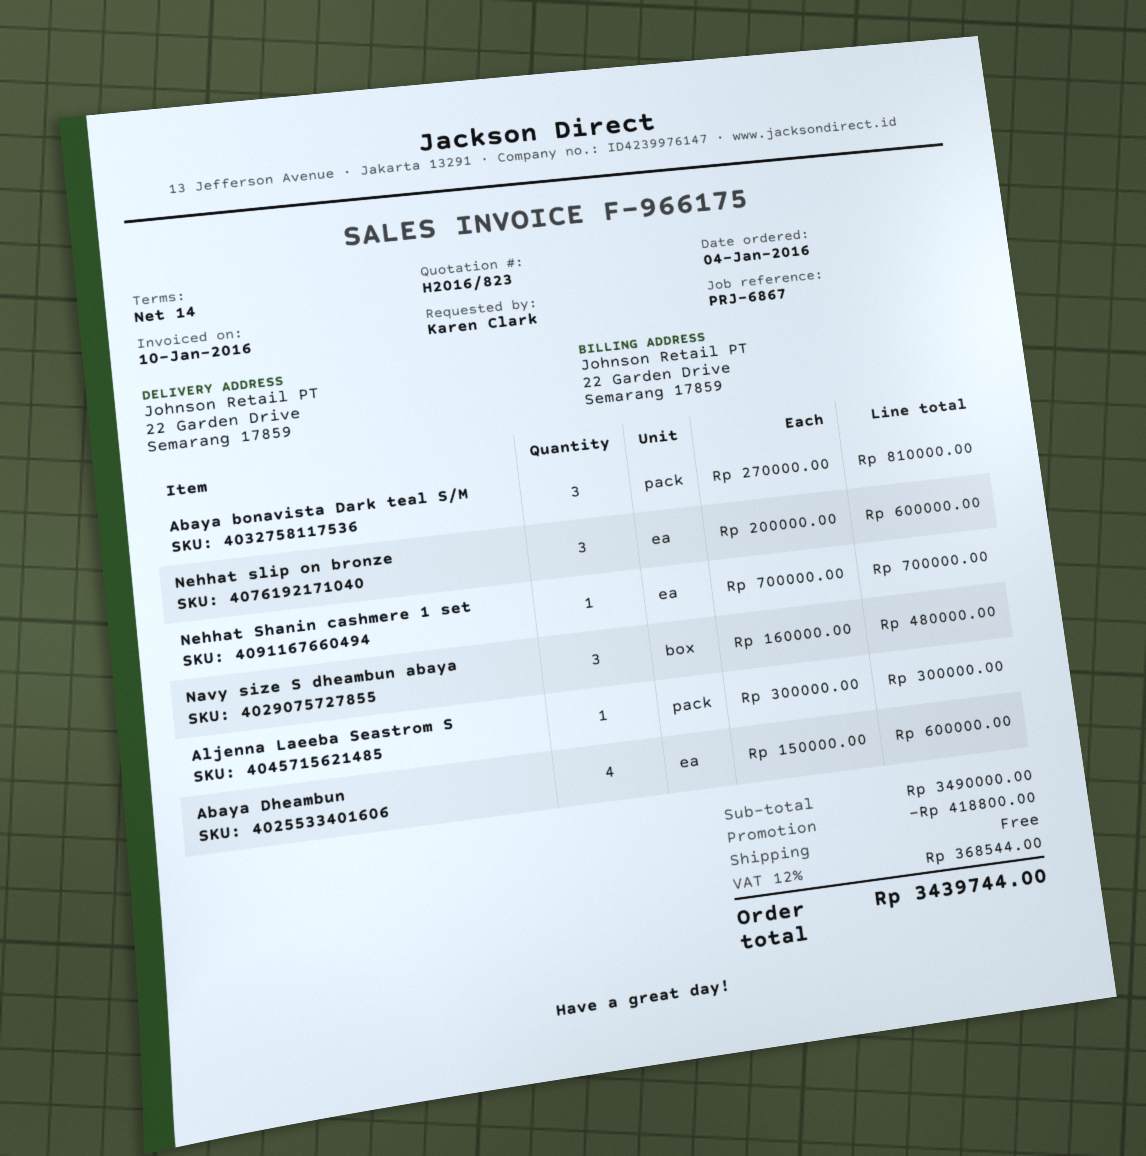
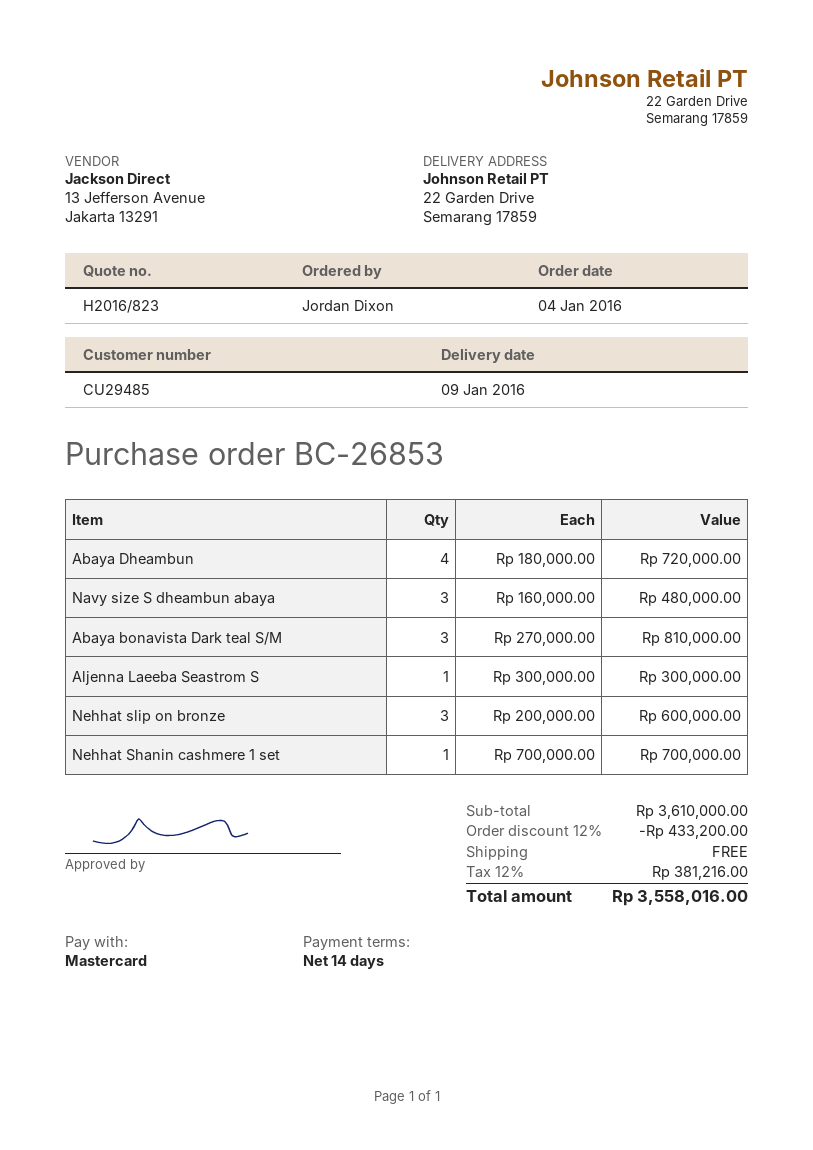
ordered by: Karen Clark -> Jordan Dixon
Abaya Dheambun: 4 x 150000.00 = 600000.00 -> 4 x 180000.00 = 720000.00
subtotal: 3490000.00 -> 3610000.00
discount: 418800.00 -> 433200.00
tax: 12% = 368544.00 -> 12% = 381216.00
total: 3439744.00 -> 3558016.00

